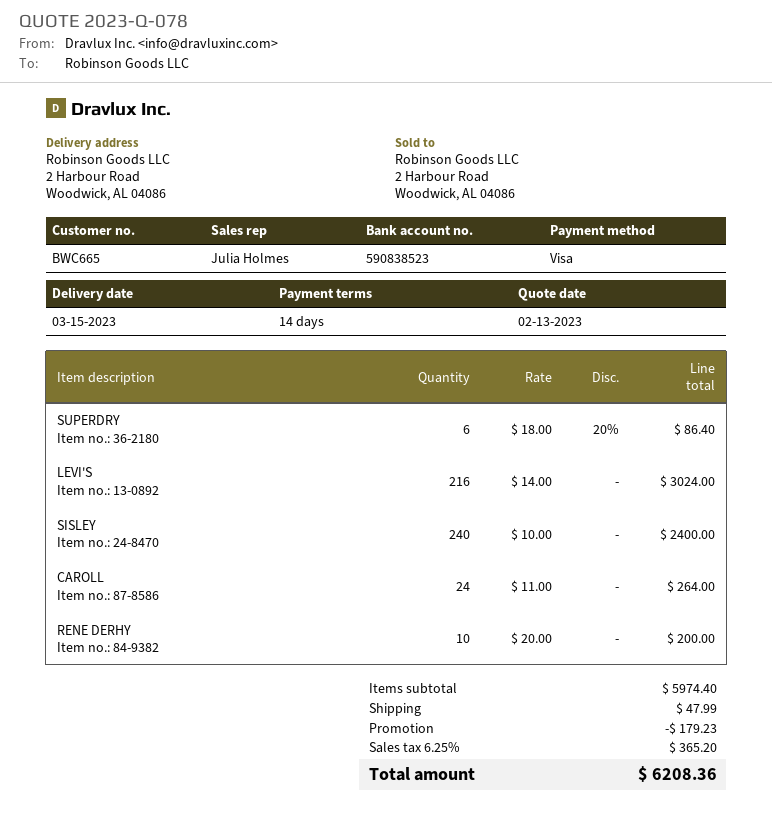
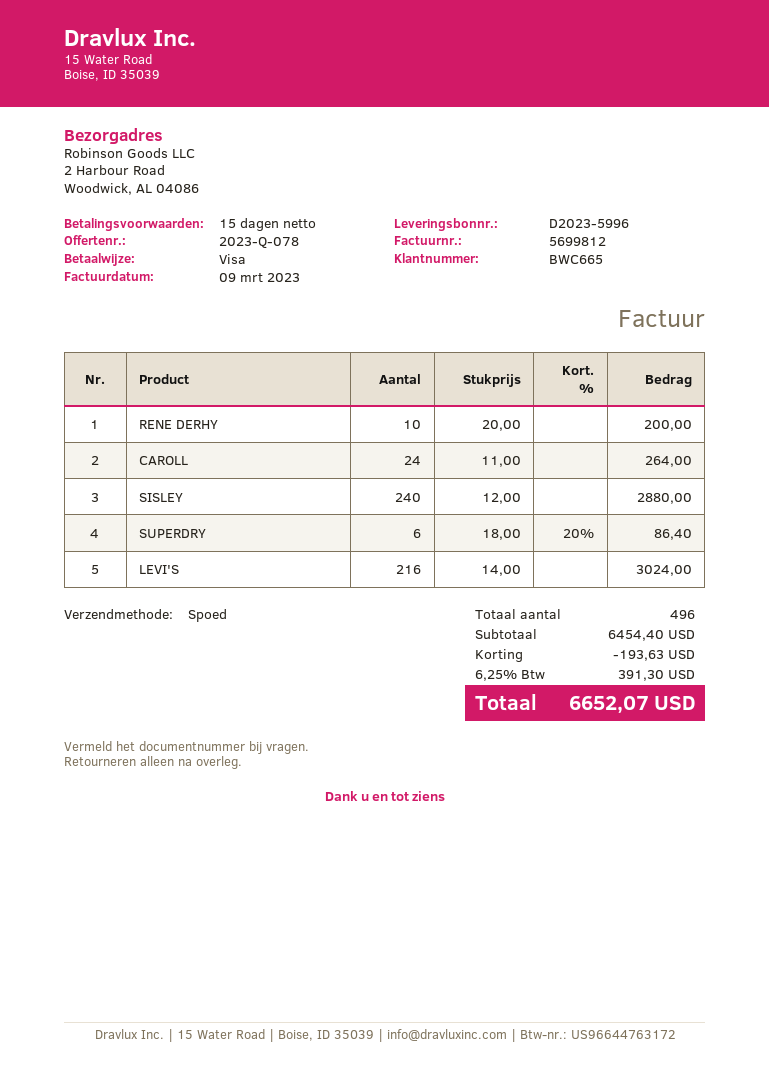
payment terms: 14 days -> 15 days
SISLEY: 240 x 10.00 = 2400.00 -> 240 x 12.00 = 2880.00
subtotal: 5974.40 -> 6454.40
discount: 179.23 -> 193.63
shipping: 47.99 -> none
tax: 6.25% = 365.20 -> 6.25% = 391.30
total: 6208.36 -> 6652.07

